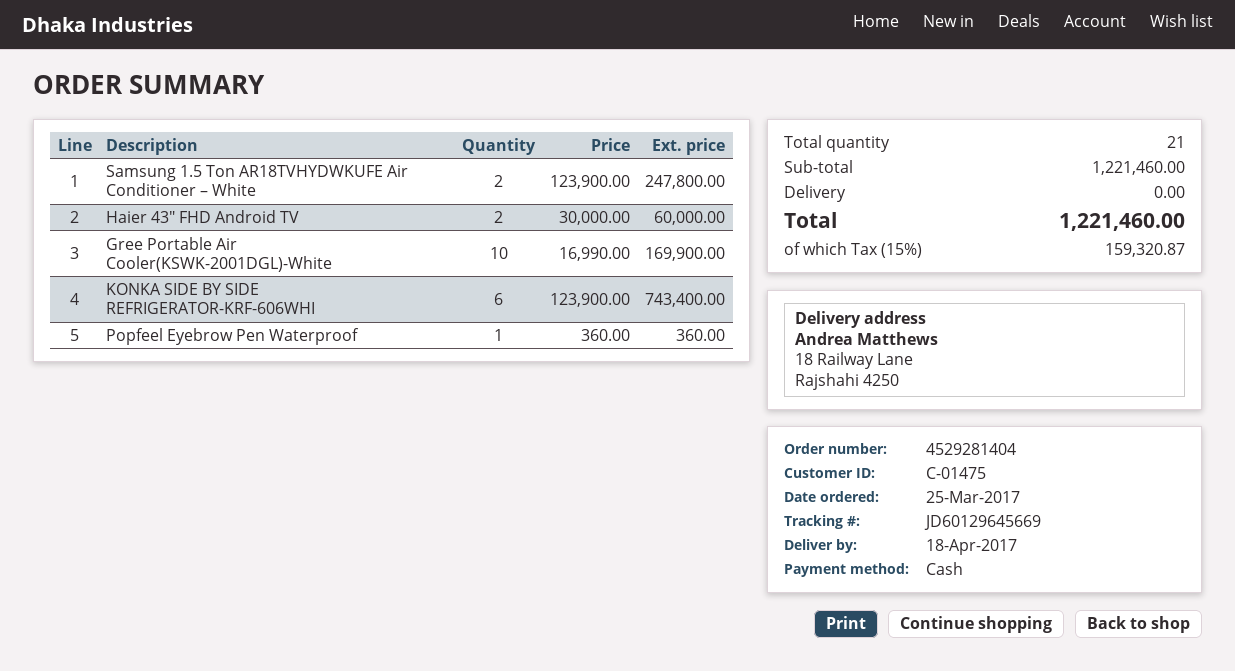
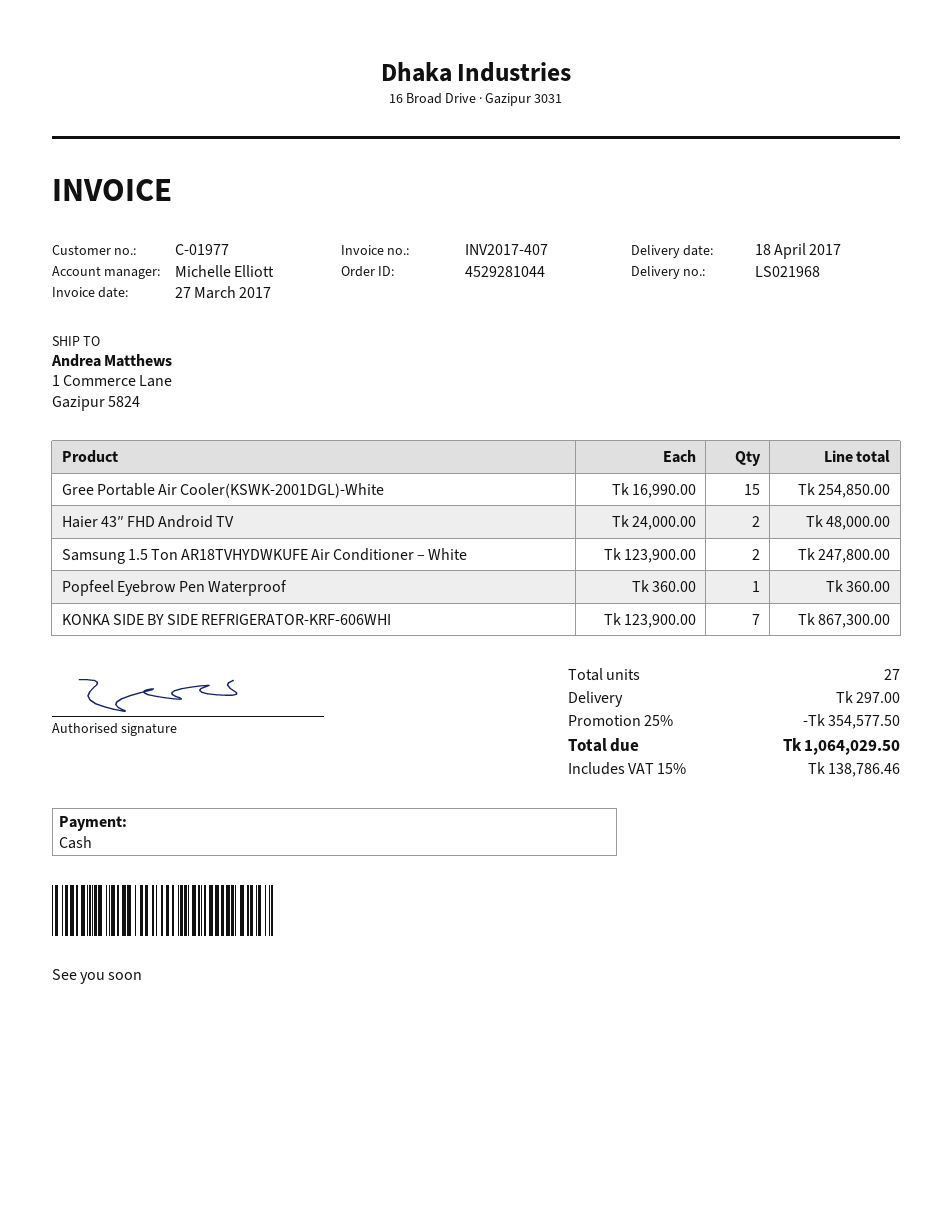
order number: 4529281404 -> 4529281044
customer number: C-01475 -> C-01977
ship to: 18 Railway Lane, Rajshahi 4250 -> 1 Commerce Lane, Gazipur 5824
Haier 43″ FHD Android TV: 2 x 30000.00 = 60000.00 -> 2 x 24000.00 = 48000.00
Gree Portable Air Cooler(KSWK-2001DGL)-White: 10 x 16990.00 = 169900.00 -> 15 x 16990.00 = 254850.00
KONKA SIDE BY SIDE REFRIGERATOR-KRF-606WHI: 6 x 123900.00 = 743400.00 -> 7 x 123900.00 = 867300.00
total quantity: 21 -> 27
discount: none -> 25% = 354577.50
shipping: 0.00 -> 297.00
tax: 15% = 159320.87 -> 15% = 138786.46
total: 1221460.00 -> 1064029.50

